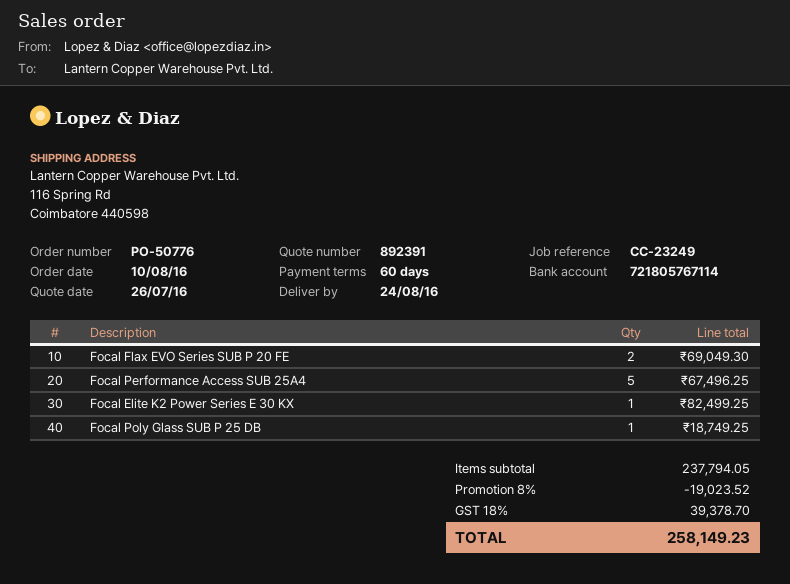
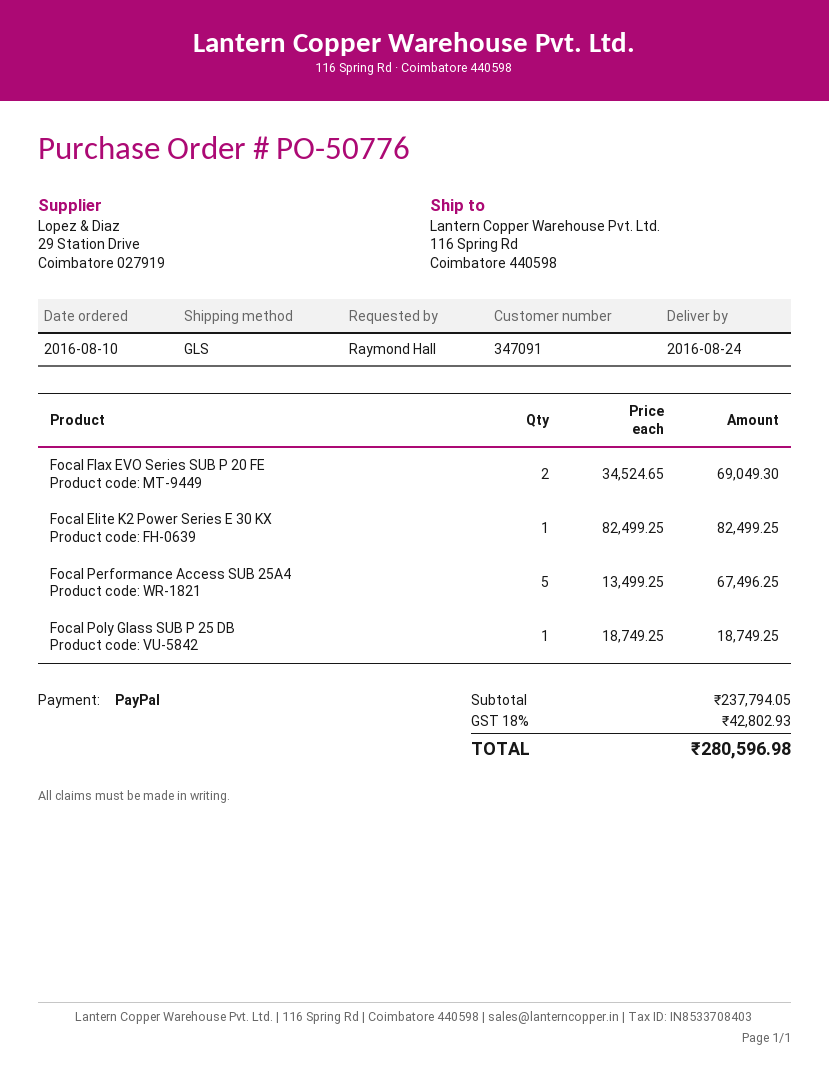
discount: 8% = 19023.52 -> none
tax: 18% = 39378.70 -> 18% = 42802.93
total: 258149.23 -> 280596.98

